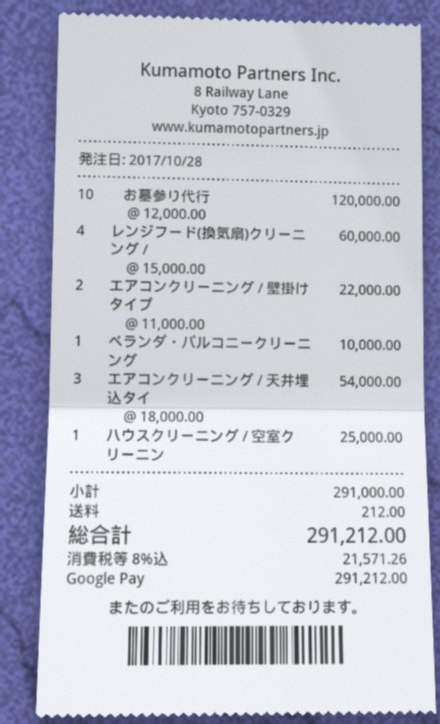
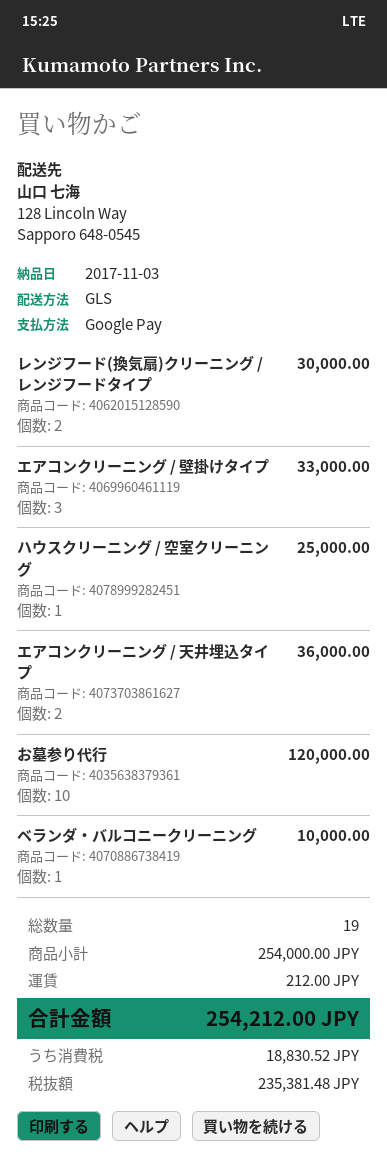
レンジフード(換気扇)クリーニング /: 4 for 60000.00 -> 2 for 30000.00
エアコンクリーニング / 壁掛けタイプ: 2 for 22000.00 -> 3 for 33000.00
エアコンクリーニング / 天井埋込タイ: 3 for 54000.00 -> 2 for 36000.00
subtotal: 291000.00 -> 254000.00
tax: 21571.26 -> 18830.52
total: 291212.00 -> 254212.00

